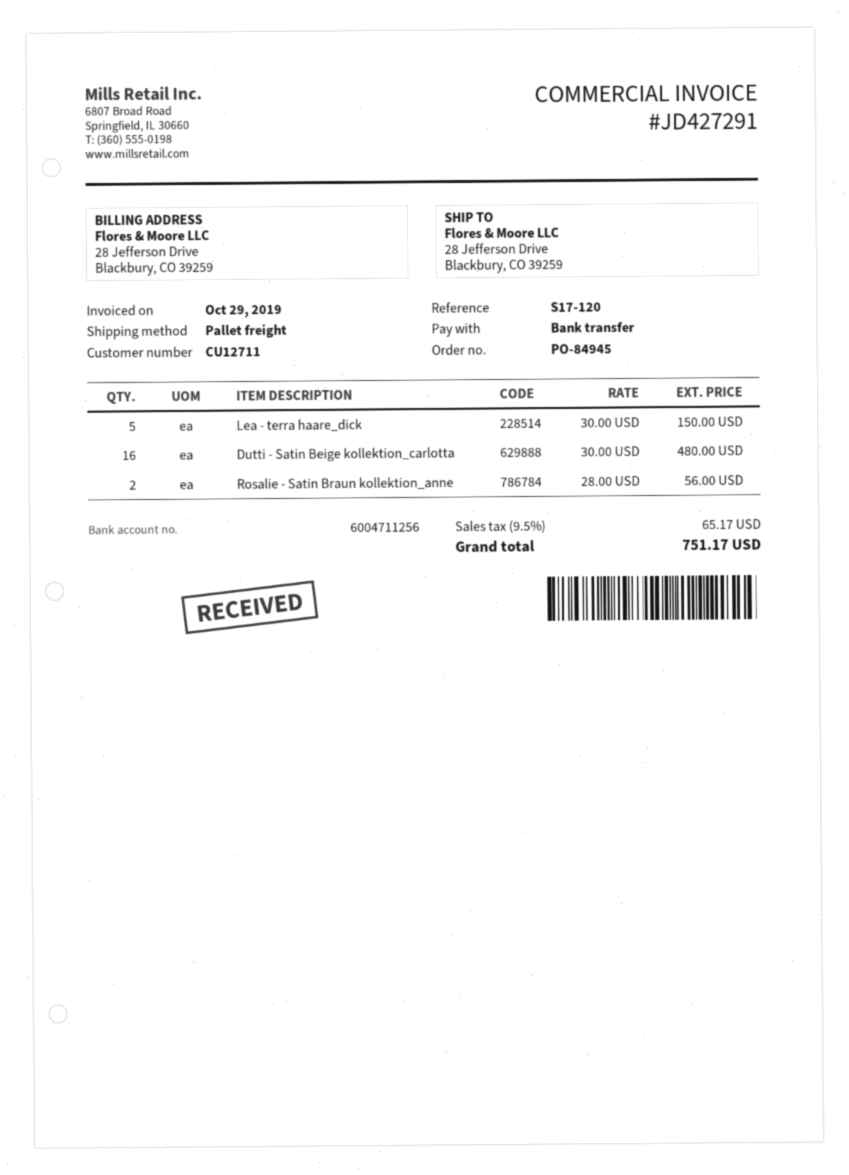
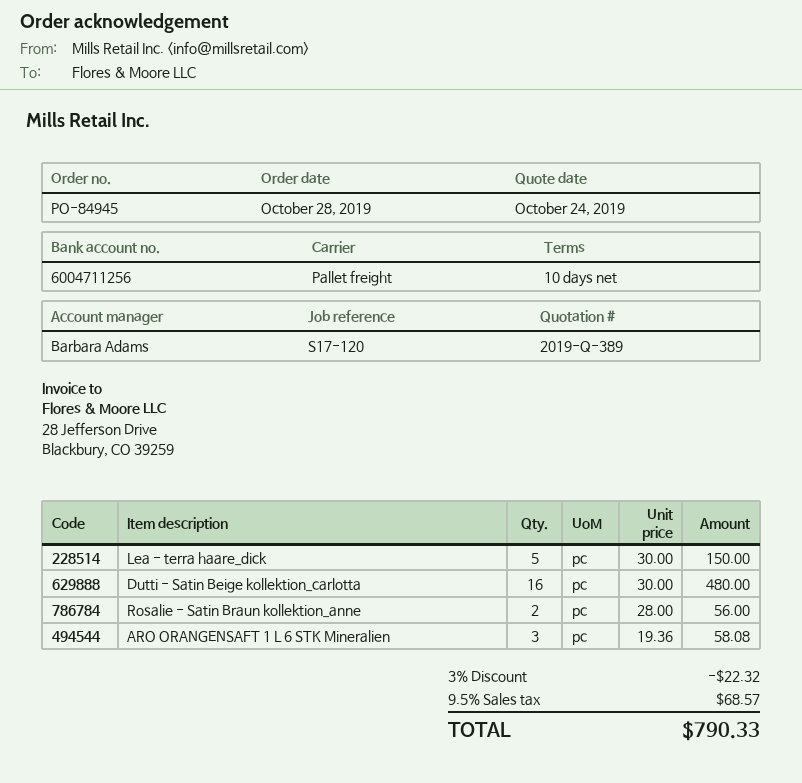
ARO ORANGENSAFT 1 L 6 STK Mineralien: none -> 3 x 19.36 = 58.08
discount: none -> 3% = 22.32
tax: 9.5% = 65.17 -> 9.5% = 68.57
total: 751.17 -> 790.33

